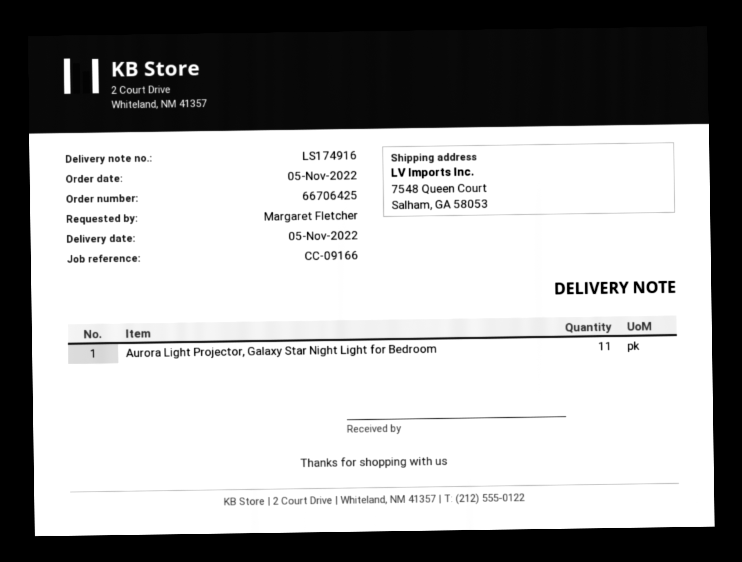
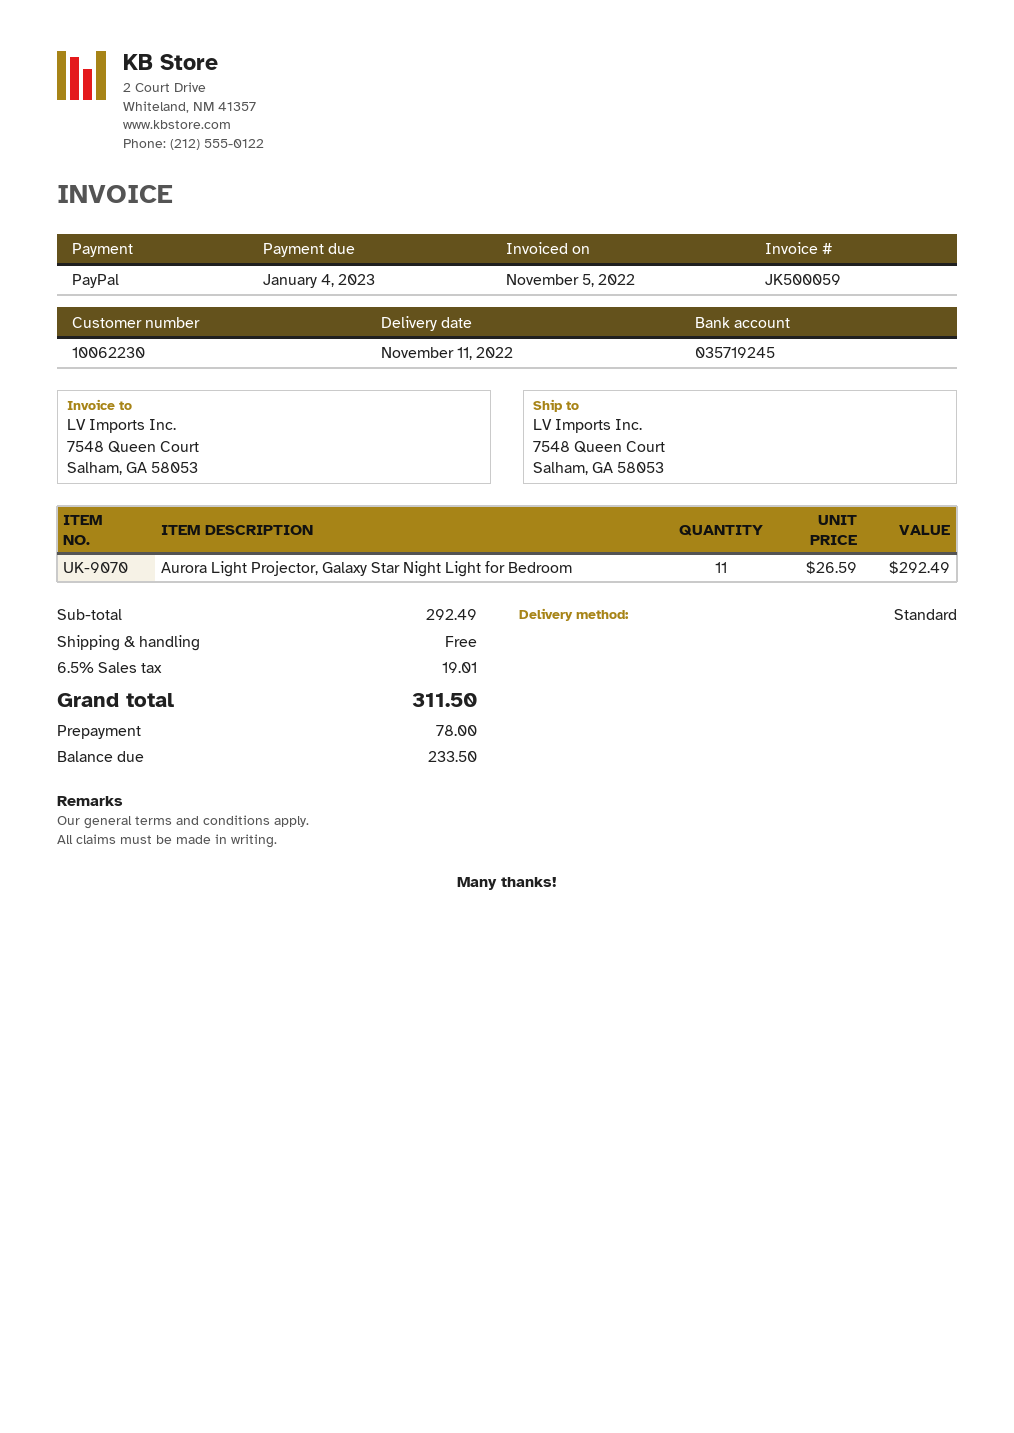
delivery date: 2022-11-05 -> 2022-11-11

